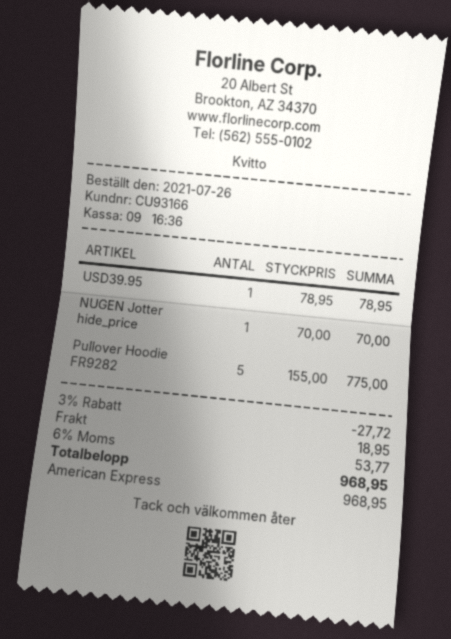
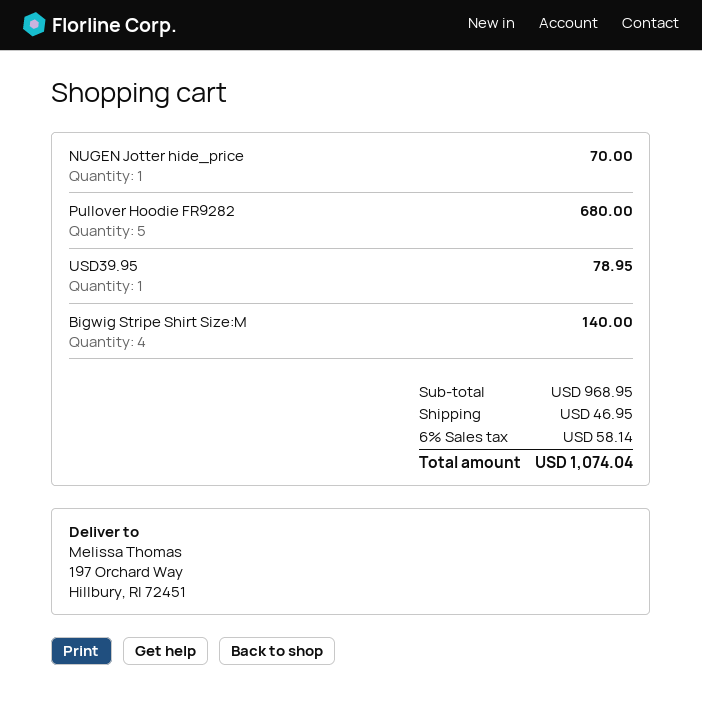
Pullover Hoodie FR9282: 5 for 775.00 -> 5 for 680.00
Bigwig Stripe Shirt Size:M: none -> 4 for 140.00
discount: 3% = 27.72 -> none
shipping: 18.95 -> 46.95
tax: 6% = 53.77 -> 6% = 58.14
total: 968.95 -> 1074.04

